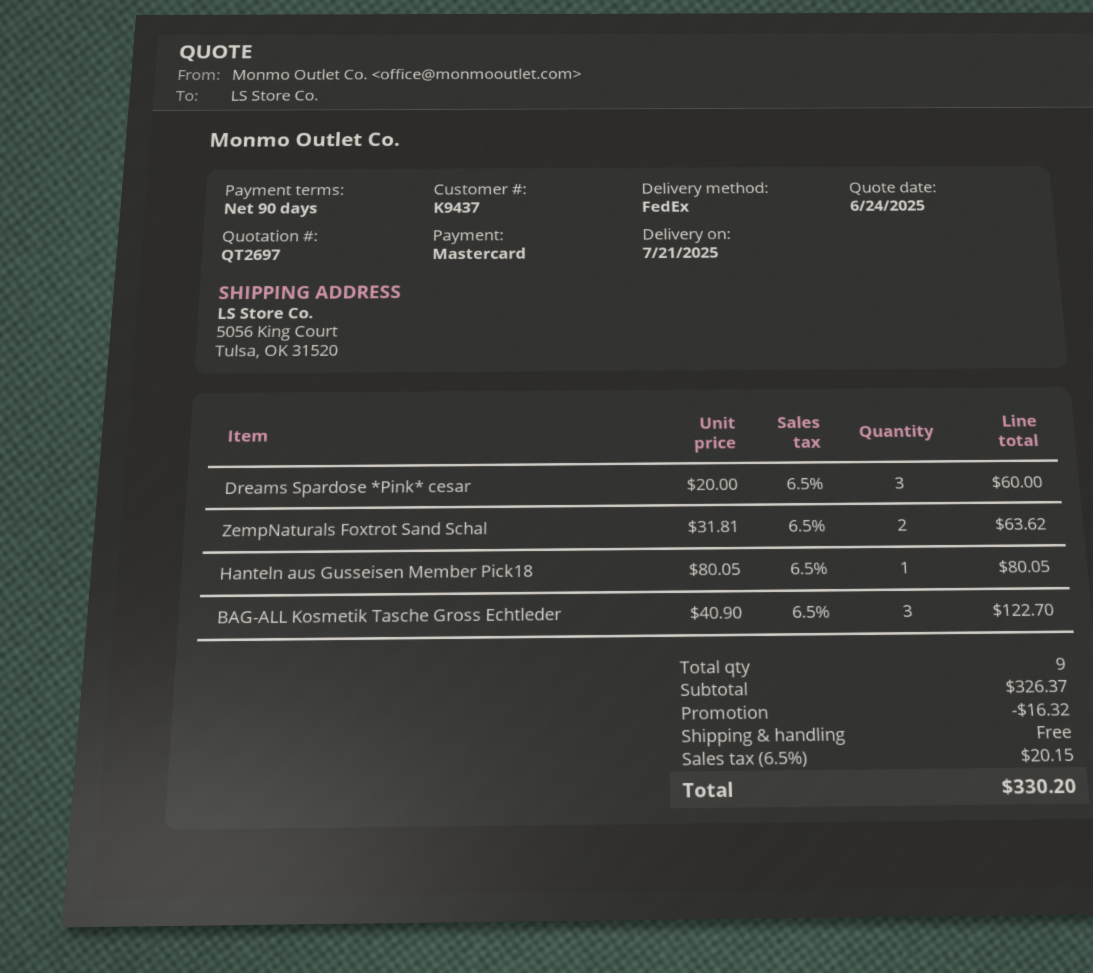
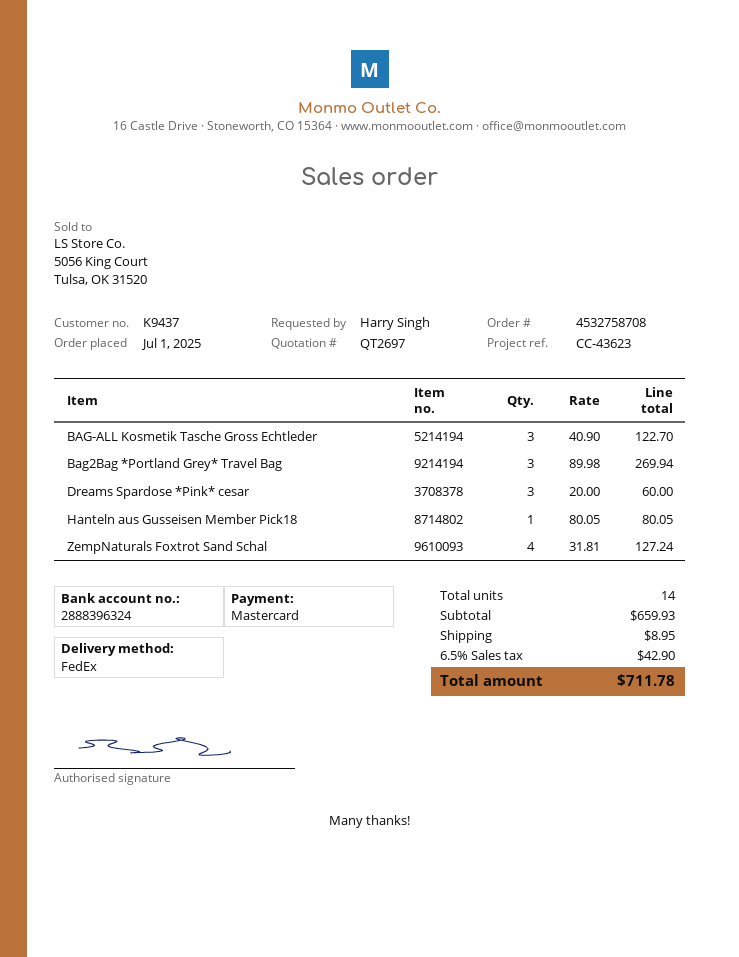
ZempNaturals Foxtrot Sand Schal: 2 x 31.81 = 63.62 -> 4 x 31.81 = 127.24
Bag2Bag *Portland Grey* Travel Bag: none -> 3 x 89.98 = 269.94
total quantity: 9 -> 14
subtotal: 326.37 -> 659.93
discount: 16.32 -> none
shipping: 0.00 -> 8.95
tax: 6.5% = 20.15 -> 6.5% = 42.90
total: 330.20 -> 711.78

